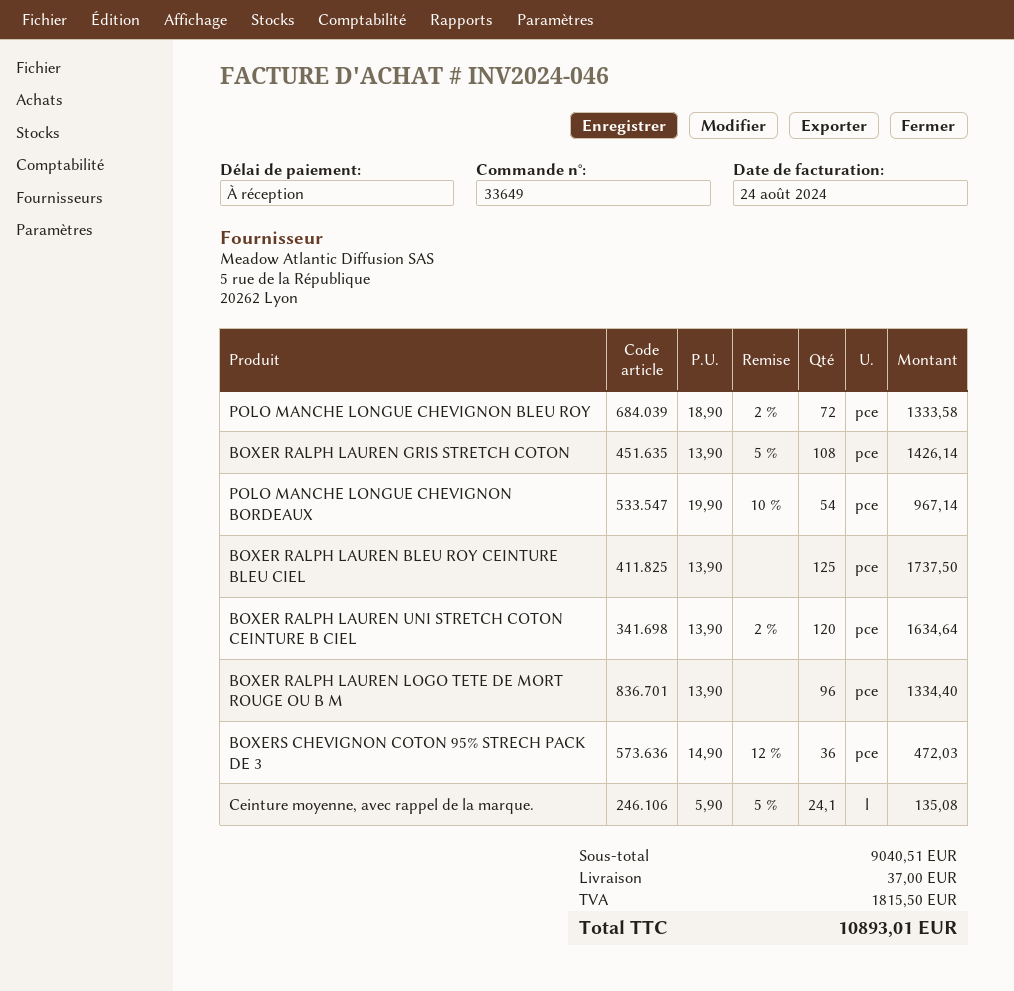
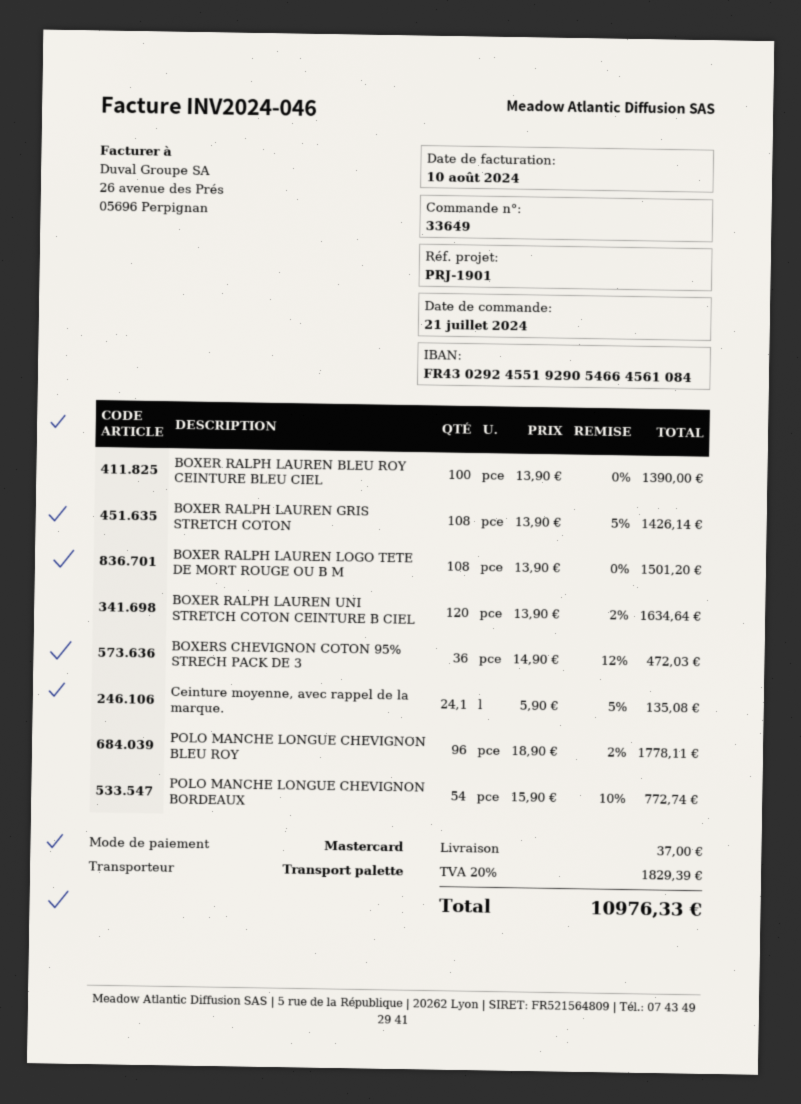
invoice date: 2024-08-24 -> 2024-08-10
POLO MANCHE LONGUE CHEVIGNON BLEU ROY: 72 x 18.90 - 2% = 1333.58 -> 96 x 18.90 - 2% = 1778.11
POLO MANCHE LONGUE CHEVIGNON BORDEAUX: 54 x 19.90 - 10% = 967.14 -> 54 x 15.90 - 10% = 772.74
BOXER RALPH LAUREN BLEU ROY CEINTURE BLEU CIEL: 125 x 13.90 = 1737.50 -> 100 x 13.90 = 1390.00
BOXER RALPH LAUREN LOGO TETE DE MORT ROUGE OU B M: 96 x 13.90 = 1334.40 -> 108 x 13.90 = 1501.20
tax: 1815.50 -> 1829.39
total: 10893.01 -> 10976.33

